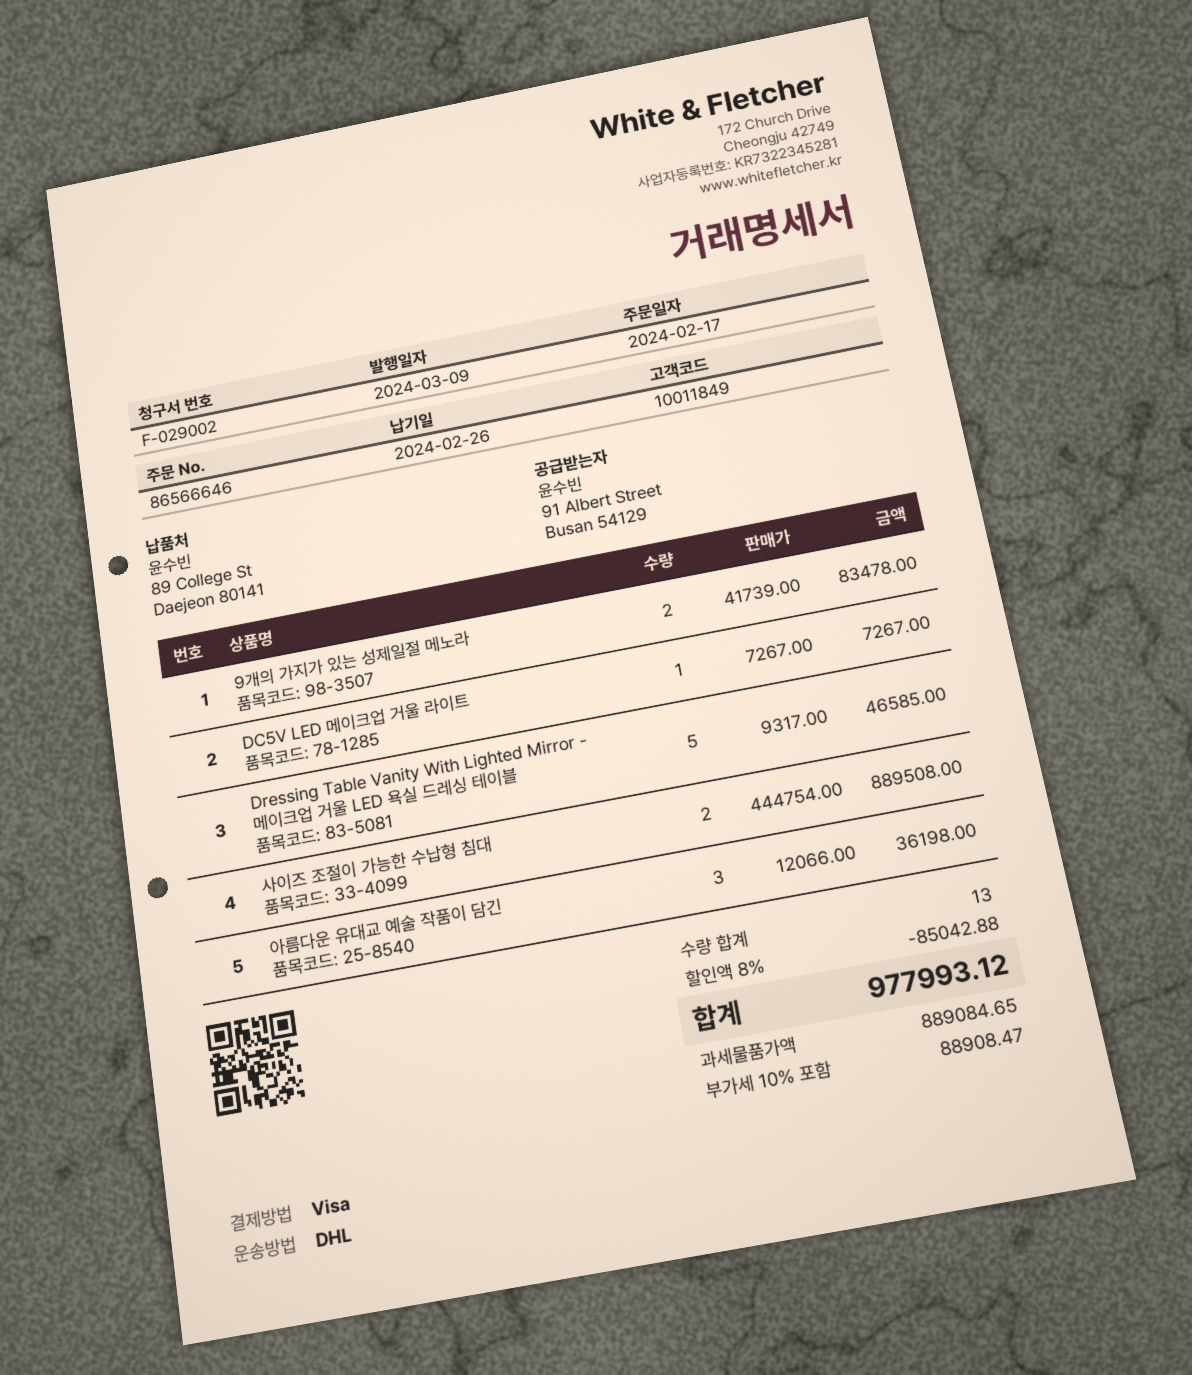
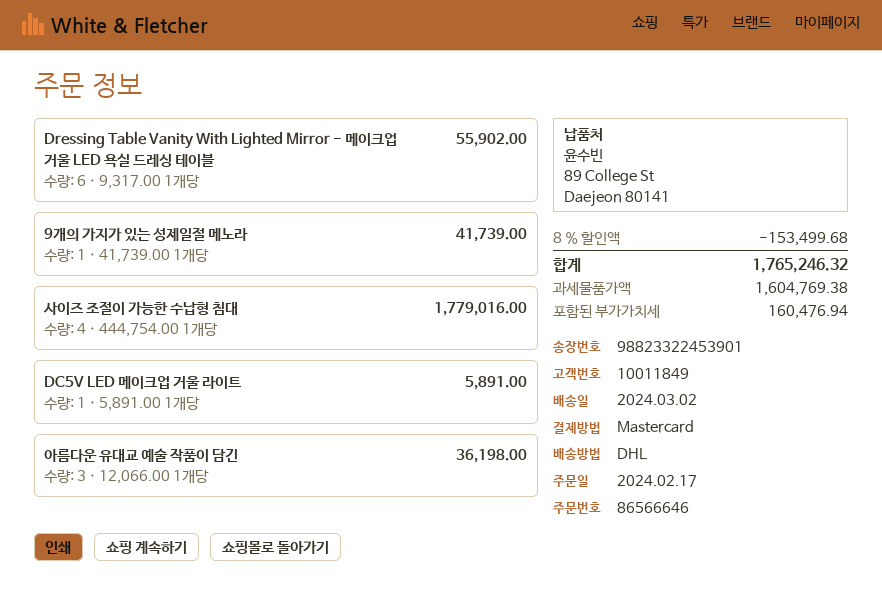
delivery date: 2024-02-26 -> 2024-03-02
payment method: Visa -> Mastercard
9개의 가지가 있는 성제일절 메노라: 2 x 41739.00 = 83478.00 -> 1 x 41739.00 = 41739.00
DC5V LED 메이크업 거울 라이트: 1 x 7267.00 = 7267.00 -> 1 x 5891.00 = 5891.00
Dressing Table Vanity With Lighted Mirror - 메이크업 거울 LED 욕실 드레싱 테이블: 5 x 9317.00 = 46585.00 -> 6 x 9317.00 = 55902.00
사이즈 조절이 가능한 수납형 침대: 2 x 444754.00 = 889508.00 -> 4 x 444754.00 = 1779016.00
discount: 8% = 85042.88 -> 8% = 153499.68
net: 889084.65 -> 1604769.38
tax: 88908.47 -> 160476.94
total: 977993.12 -> 1765246.32

